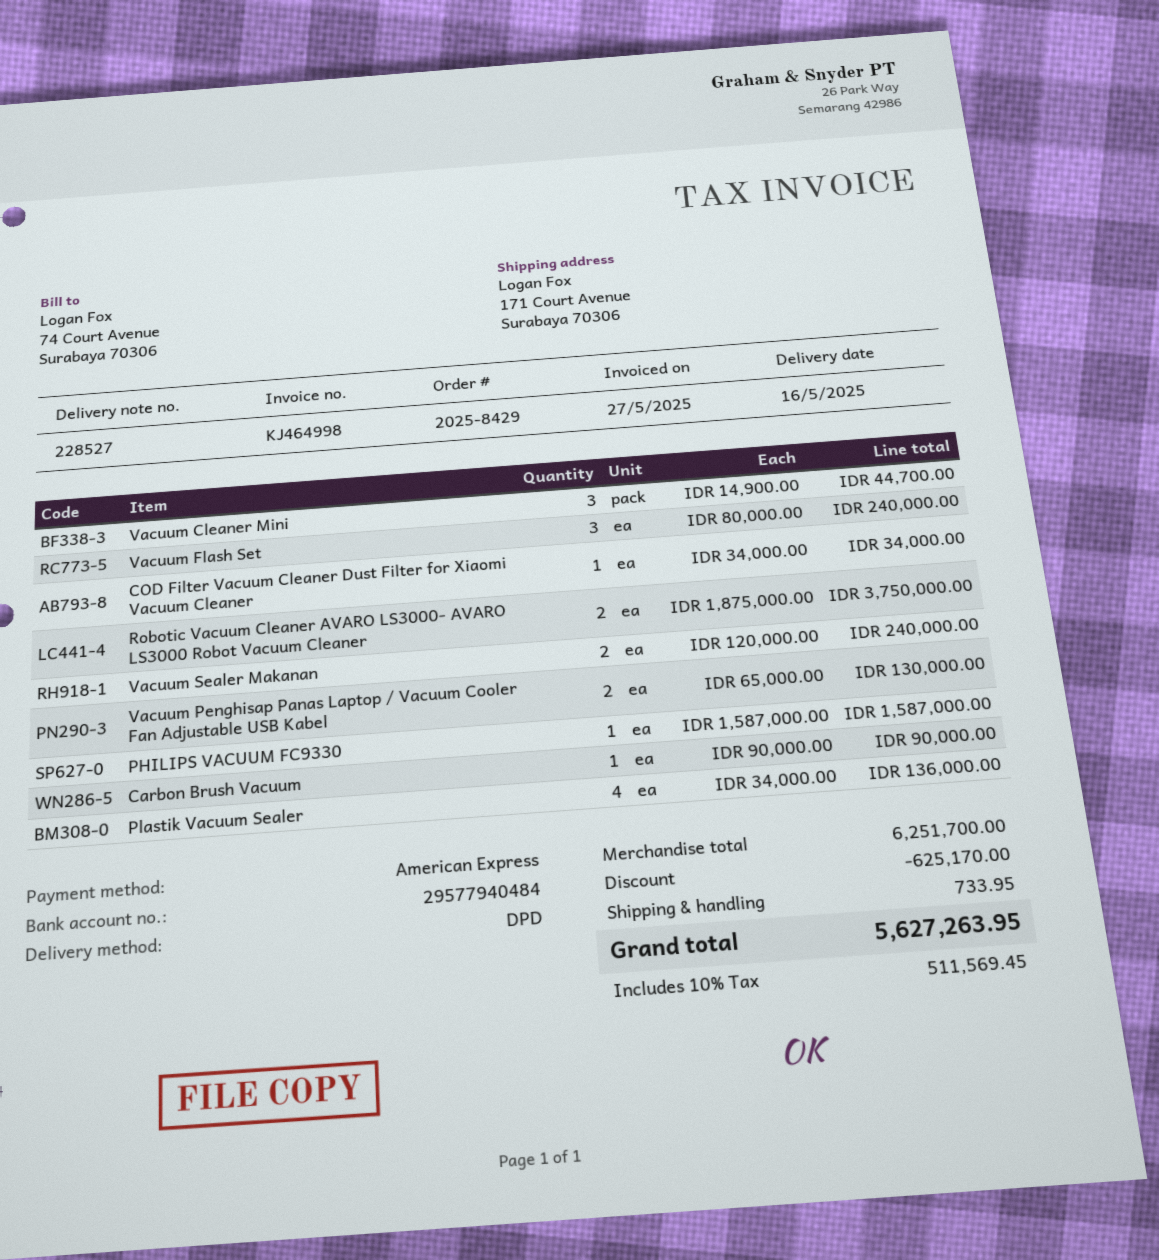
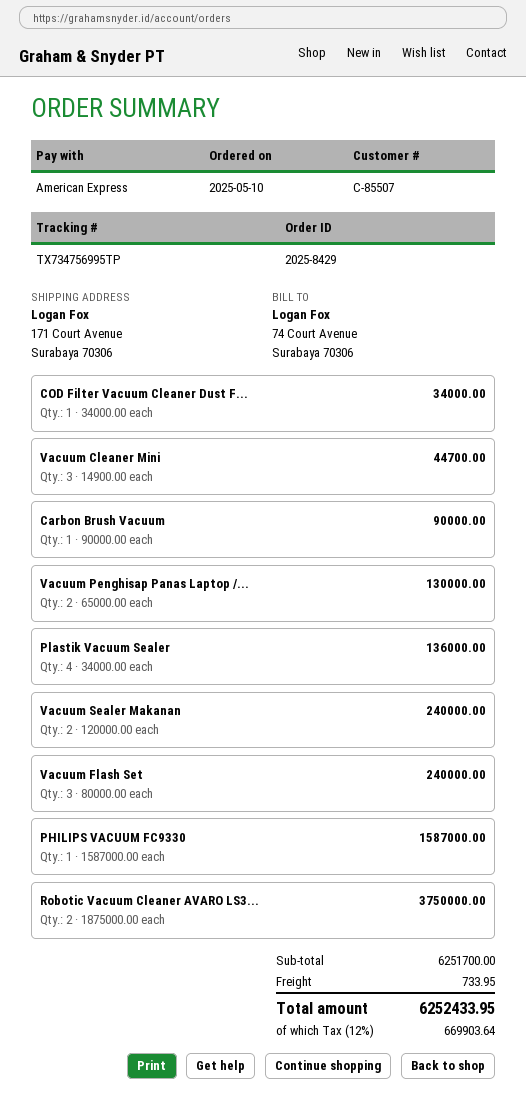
discount: 625170.00 -> none
tax: 10% = 511569.45 -> 12% = 669903.64
total: 5627263.95 -> 6252433.95

